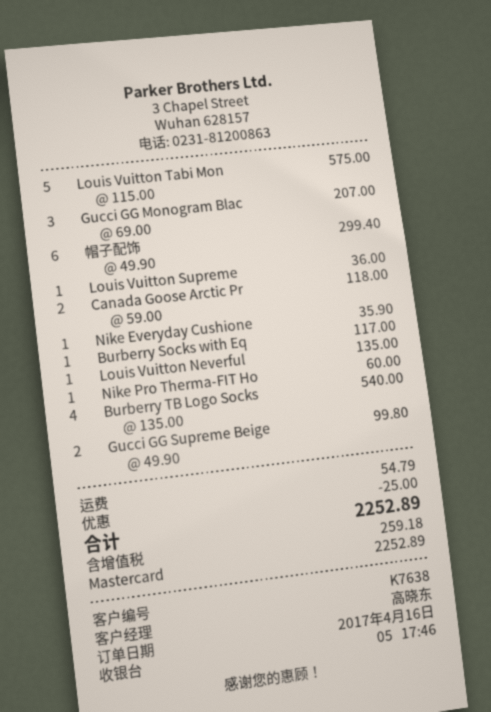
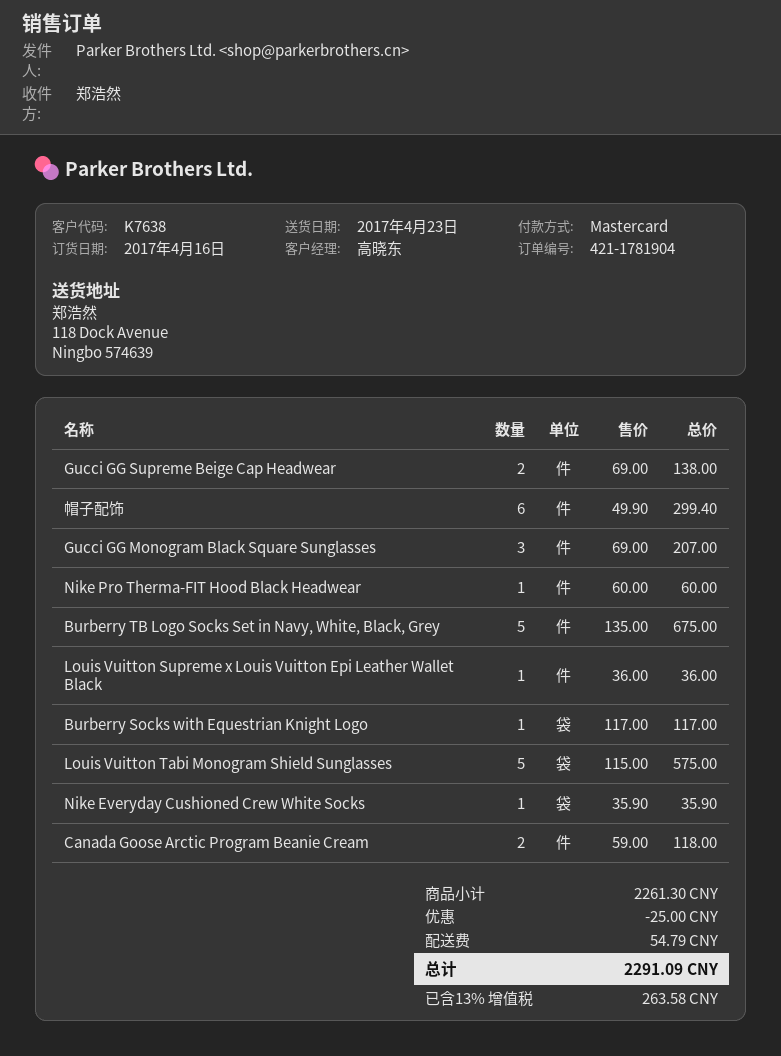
Louis Vuitton Neverful: 1 x 135.00 = 135.00 -> none
Burberry TB Logo Socks: 4 x 135.00 = 540.00 -> 5 x 135.00 = 675.00
Gucci GG Supreme Beige: 2 x 49.90 = 99.80 -> 2 x 69.00 = 138.00
tax: 259.18 -> 263.58
total: 2252.89 -> 2291.09

